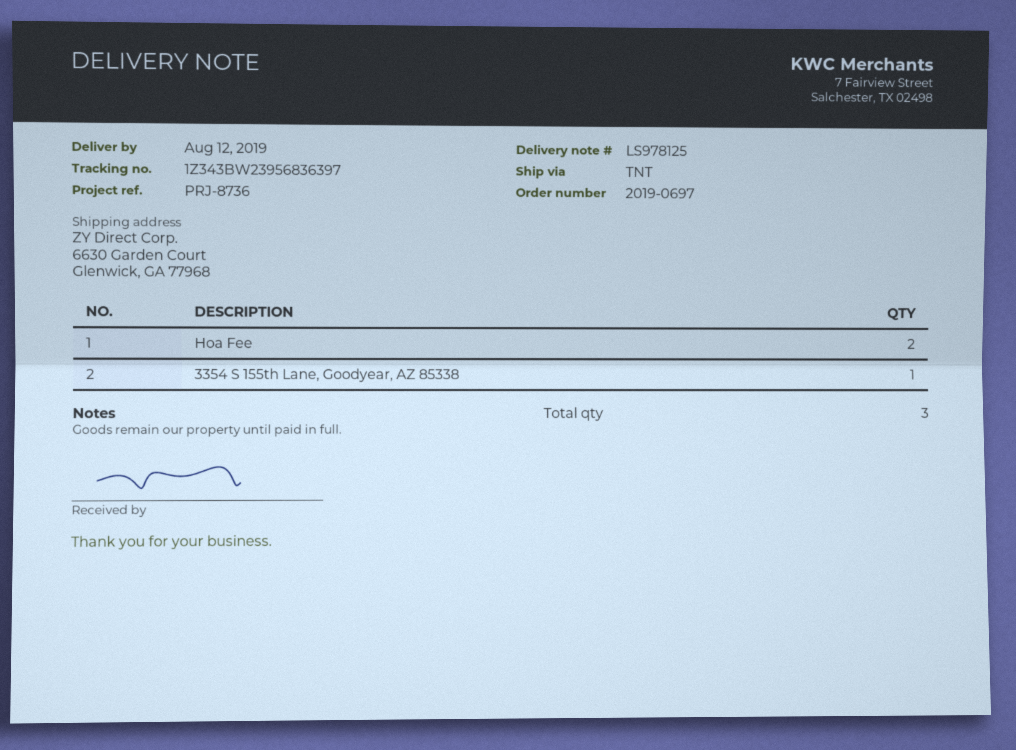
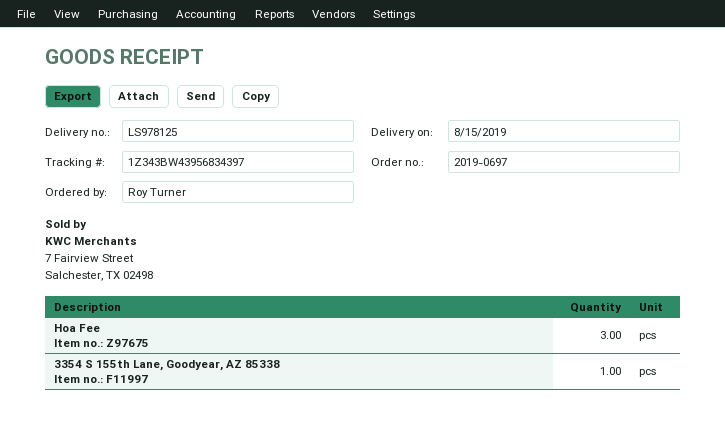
delivery date: 2019-08-12 -> 2019-08-15
tracking number: 1Z343BW23956836397 -> 1Z343BW43956834397
Hoa Fee: 2 -> 3

